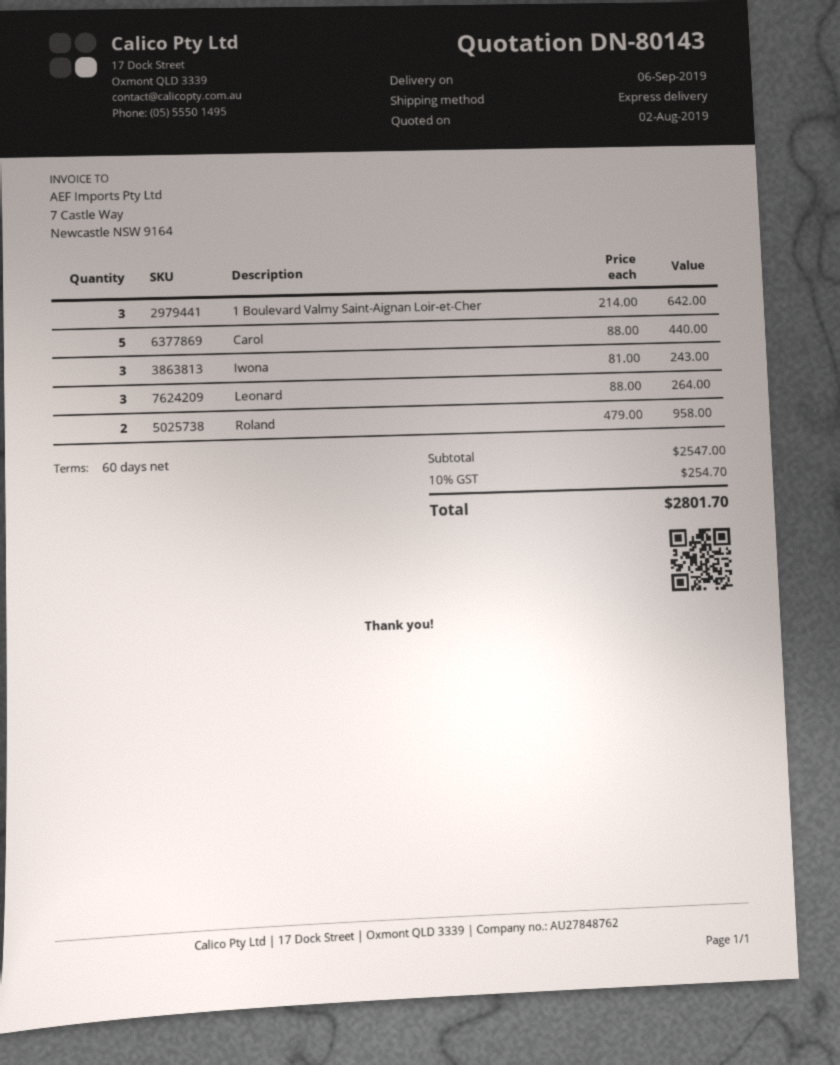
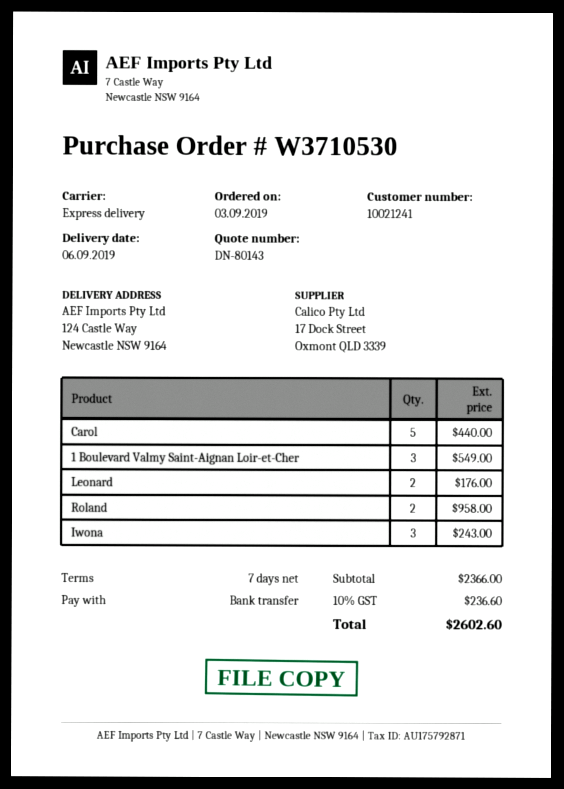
payment terms: 60 days -> 7 days
1 Boulevard Valmy Saint-Aignan Loir-et-Cher: 3 for 642.00 -> 3 for 549.00
Leonard: 3 for 264.00 -> 2 for 176.00
subtotal: 2547.00 -> 2366.00
tax: 10% = 254.70 -> 10% = 236.60
total: 2801.70 -> 2602.60

